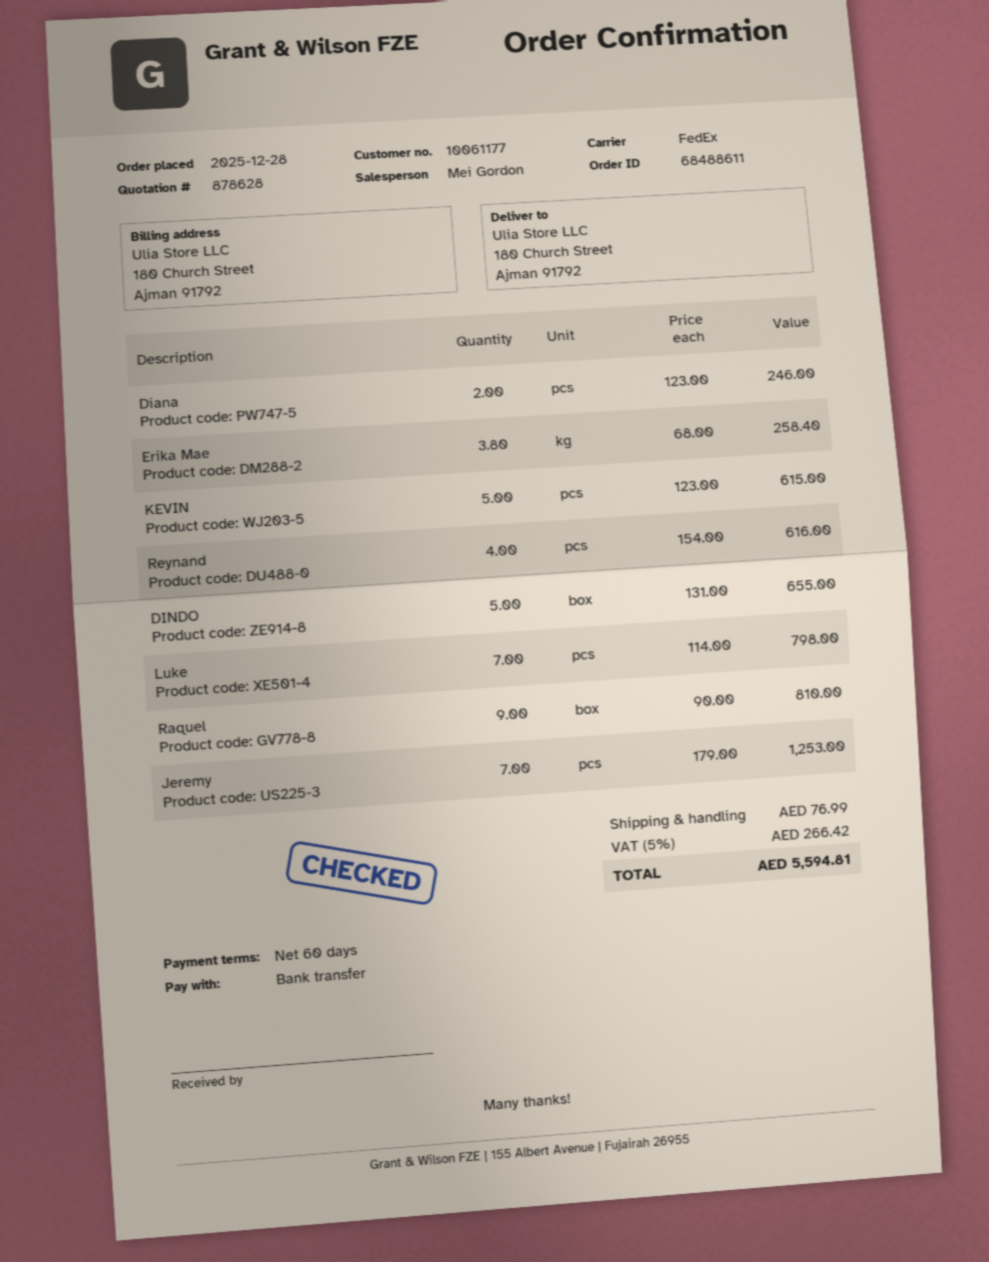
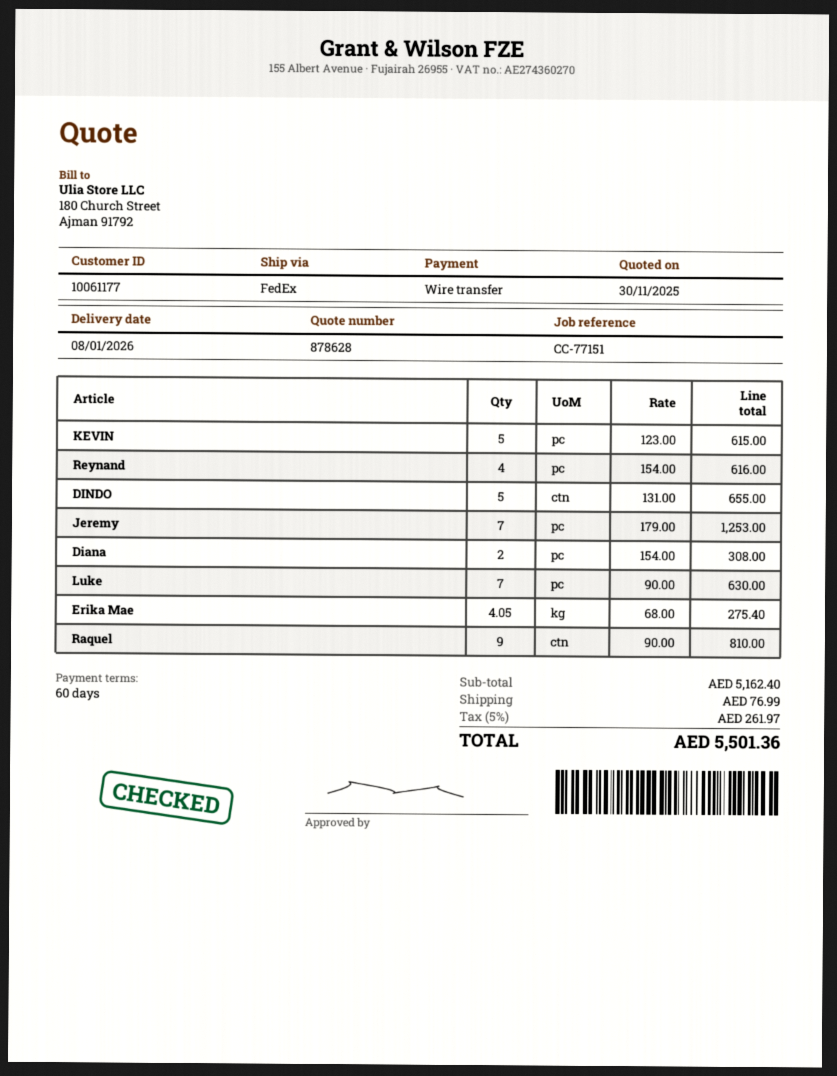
Diana: 2 x 123.00 = 246.00 -> 2 x 154.00 = 308.00
Erika Mae: 3.8 x 68.00 = 258.40 -> 4.05 x 68.00 = 275.40
Luke: 7 x 114.00 = 798.00 -> 7 x 90.00 = 630.00
tax: 5% = 266.42 -> 5% = 261.97
total: 5594.81 -> 5501.36

